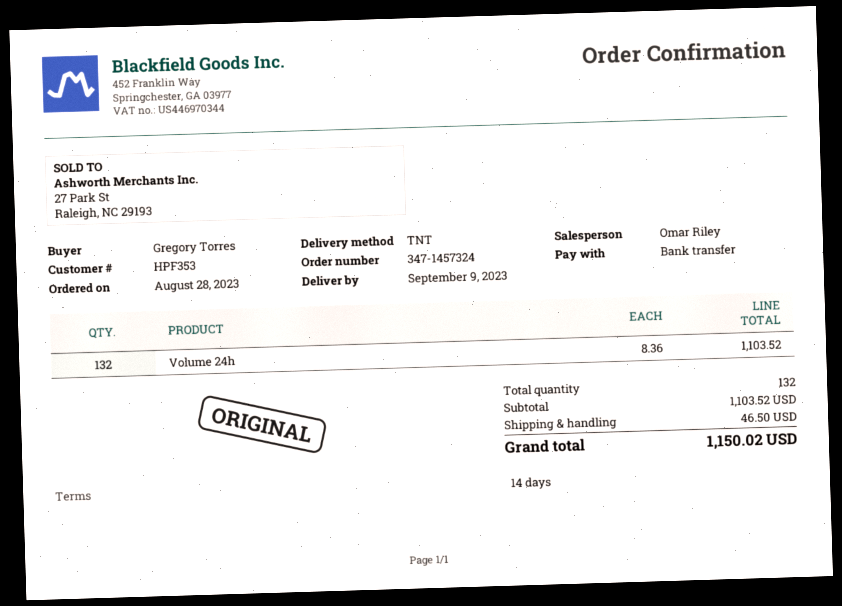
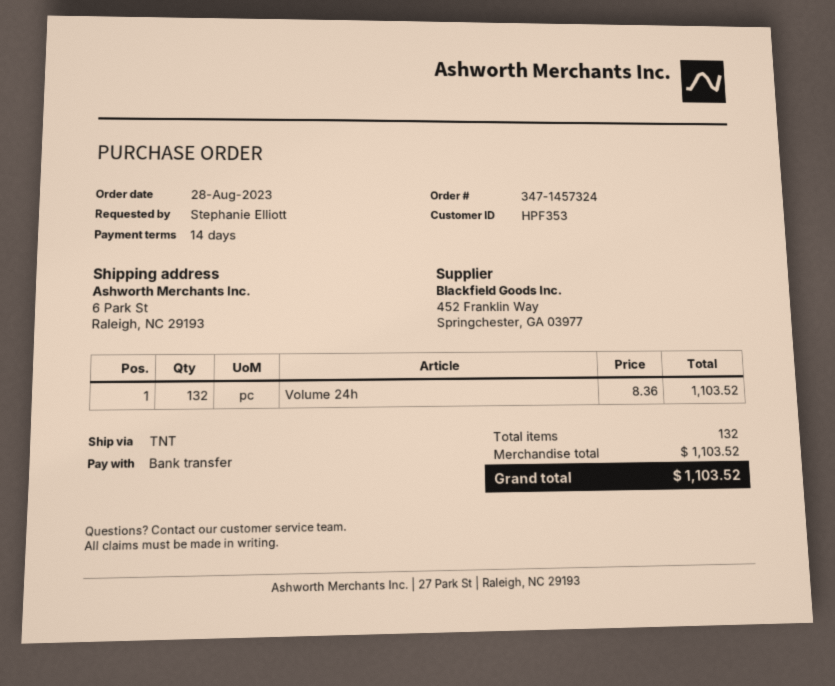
ordered by: Gregory Torres -> Stephanie Elliott
shipping: 46.50 -> none
total: 1150.02 -> 1103.52

